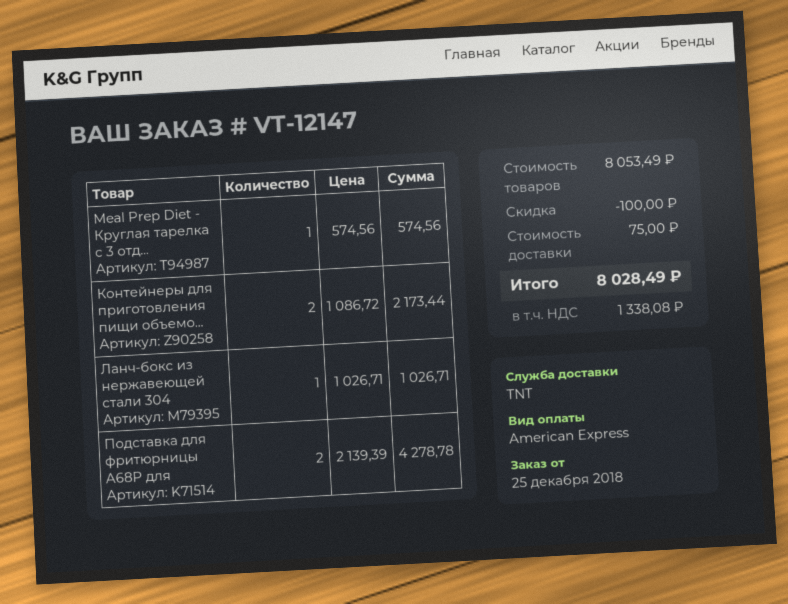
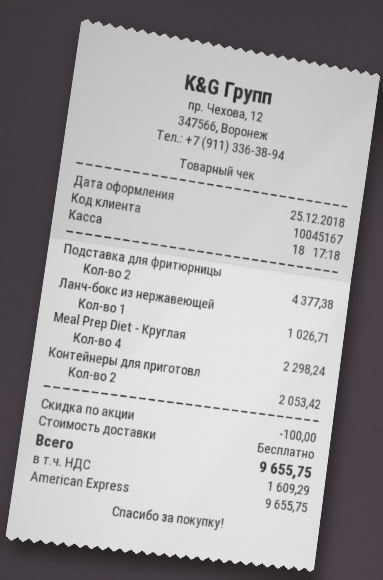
Meal Prep Diet - Круглая тарелка с 3 отд...: 1 for 574.56 -> 4 for 2298.24
Контейнеры для приготовления пищи объемо...: 2 for 2173.44 -> 2 for 2053.42
Подставка для фритюрницы A68P для: 2 for 4278.78 -> 2 for 4377.38
shipping: 75.00 -> 0.00
tax: 1338.08 -> 1609.29
total: 8028.49 -> 9655.75

